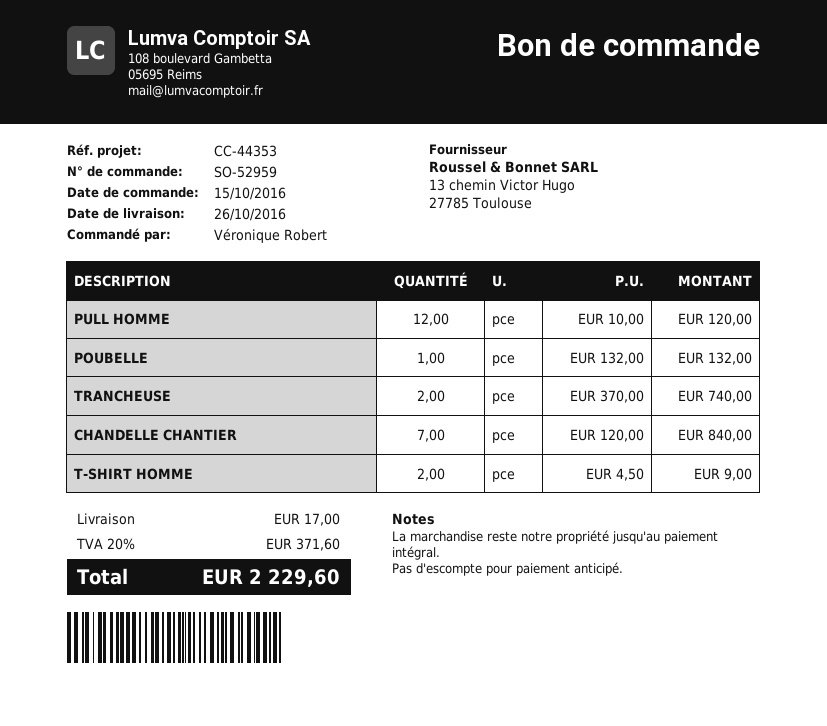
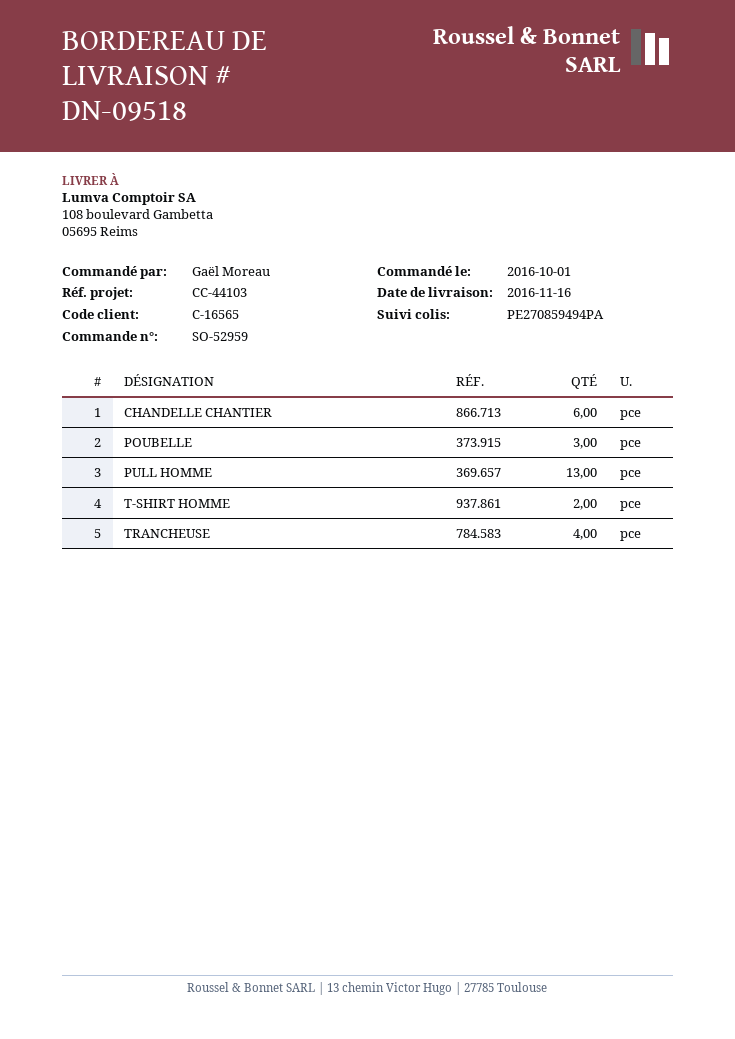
order date: 2016-10-15 -> 2016-10-01
delivery date: 2016-10-26 -> 2016-11-16
reference: CC-44353 -> CC-44103
ordered by: Véronique Robert -> Gaël Moreau
PULL HOMME: 12 -> 13
POUBELLE: 1 -> 3
TRANCHEUSE: 2 -> 4
CHANDELLE CHANTIER: 7 -> 6

